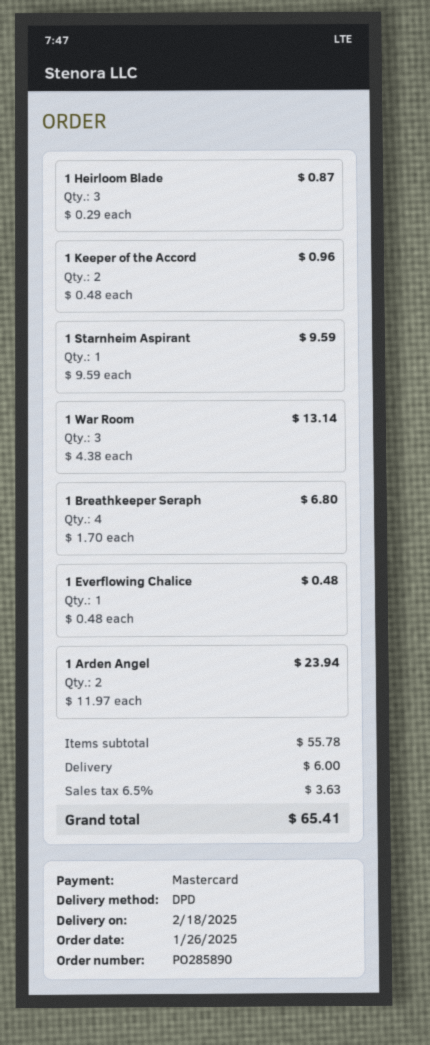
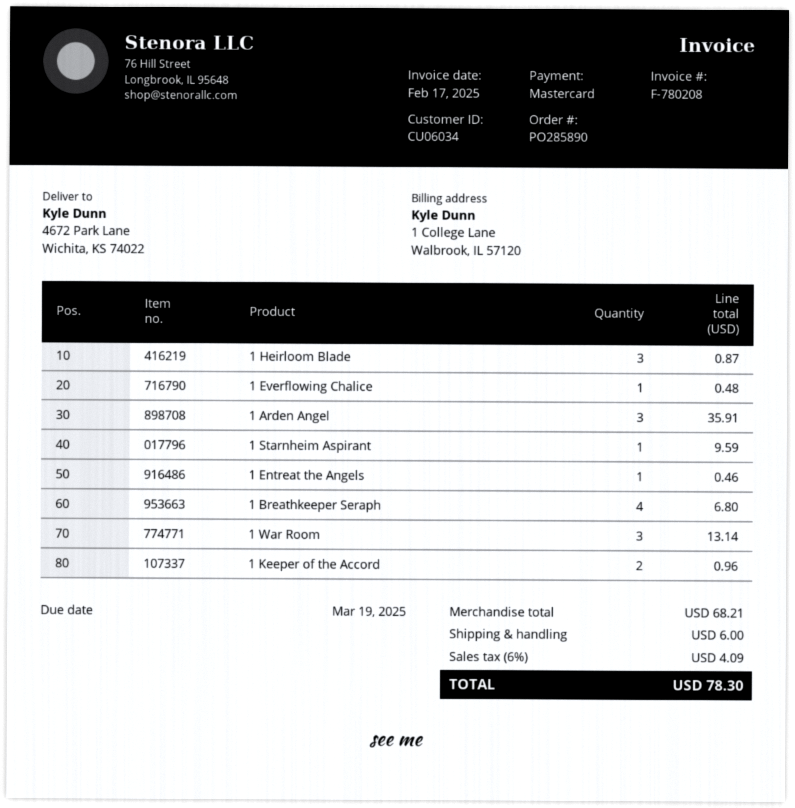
1 Arden Angel: 2 for 23.94 -> 3 for 35.91
1 Entreat the Angels: none -> 1 for 0.46
subtotal: 55.78 -> 68.21
tax: 6.5% = 3.63 -> 6% = 4.09
total: 65.41 -> 78.30

